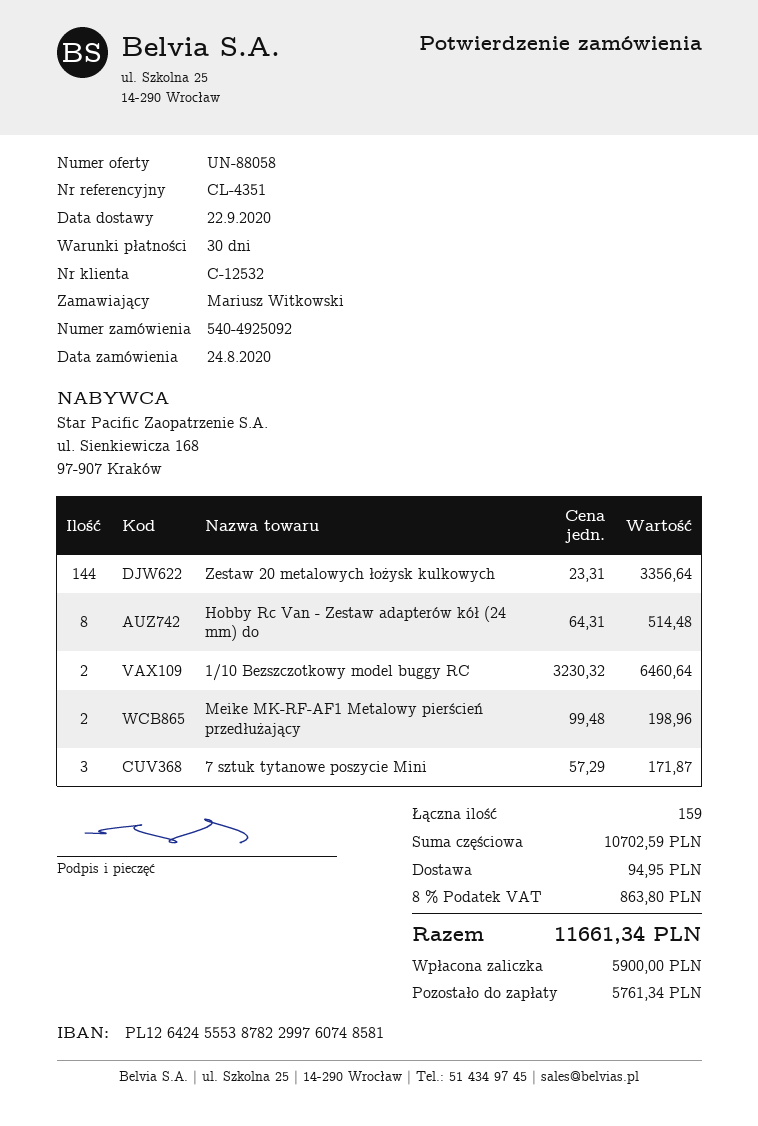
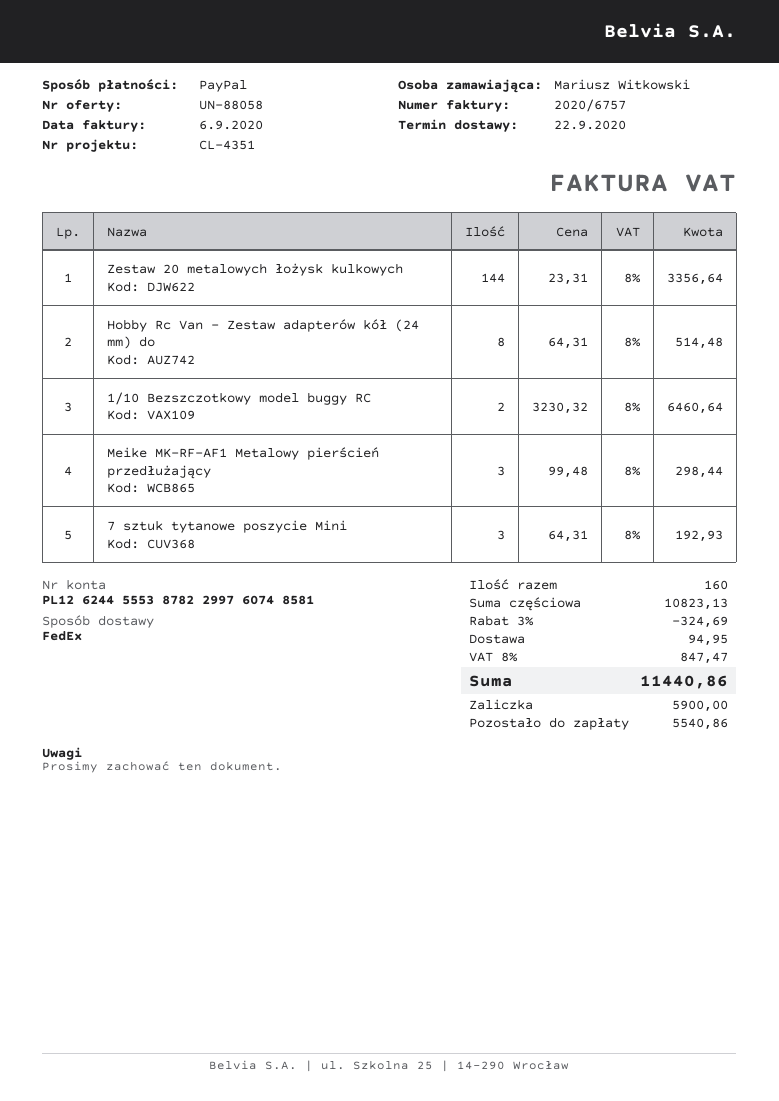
bank account: PL12642455538782299760748581 -> PL12624455538782299760748581
Meike MK-RF-AF1 Metalowy pierścień przedłużający: 2 x 99.48 = 198.96 -> 3 x 99.48 = 298.44
7 sztuk tytanowe poszycie Mini: 3 x 57.29 = 171.87 -> 3 x 64.31 = 192.93
total quantity: 159 -> 160
subtotal: 10702.59 -> 10823.13
discount: none -> 3% = 324.69
tax: 8% = 863.80 -> 8% = 847.47
total: 11661.34 -> 11440.86
balance: 5761.34 -> 5540.86

